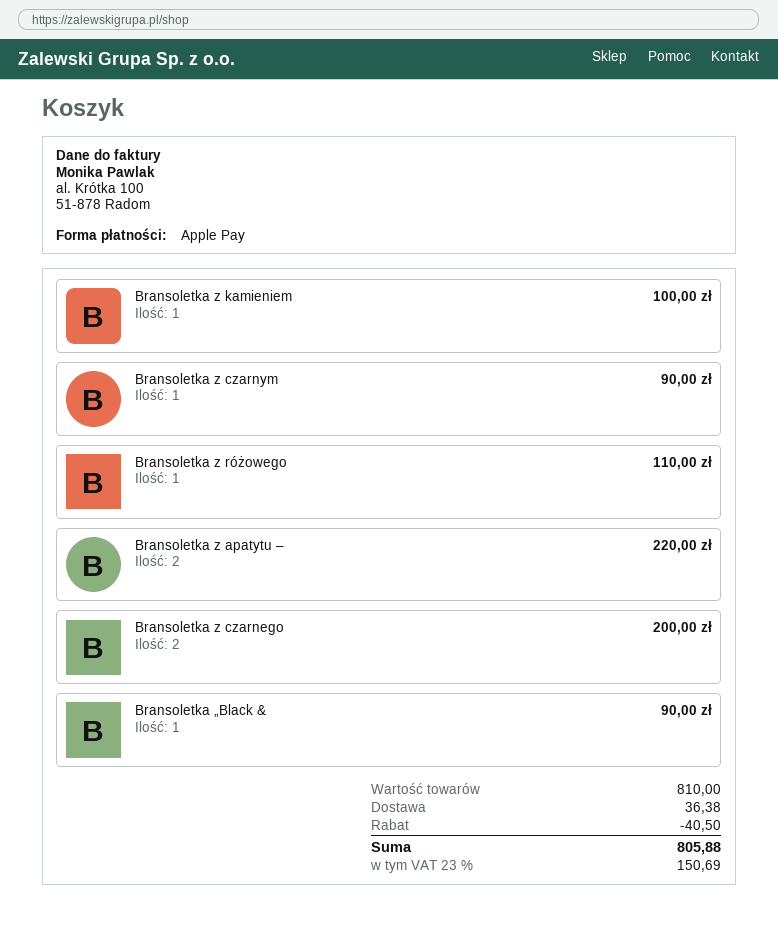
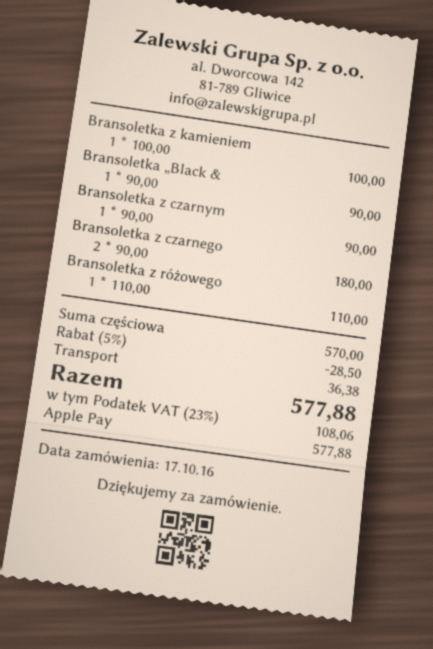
Bransoletka z apatytu –: 2 for 220.00 -> none
Bransoletka z czarnego: 2 for 200.00 -> 2 for 180.00
subtotal: 810.00 -> 570.00
discount: 40.50 -> 28.50
tax: 23% = 150.69 -> 23% = 108.06
total: 805.88 -> 577.88

